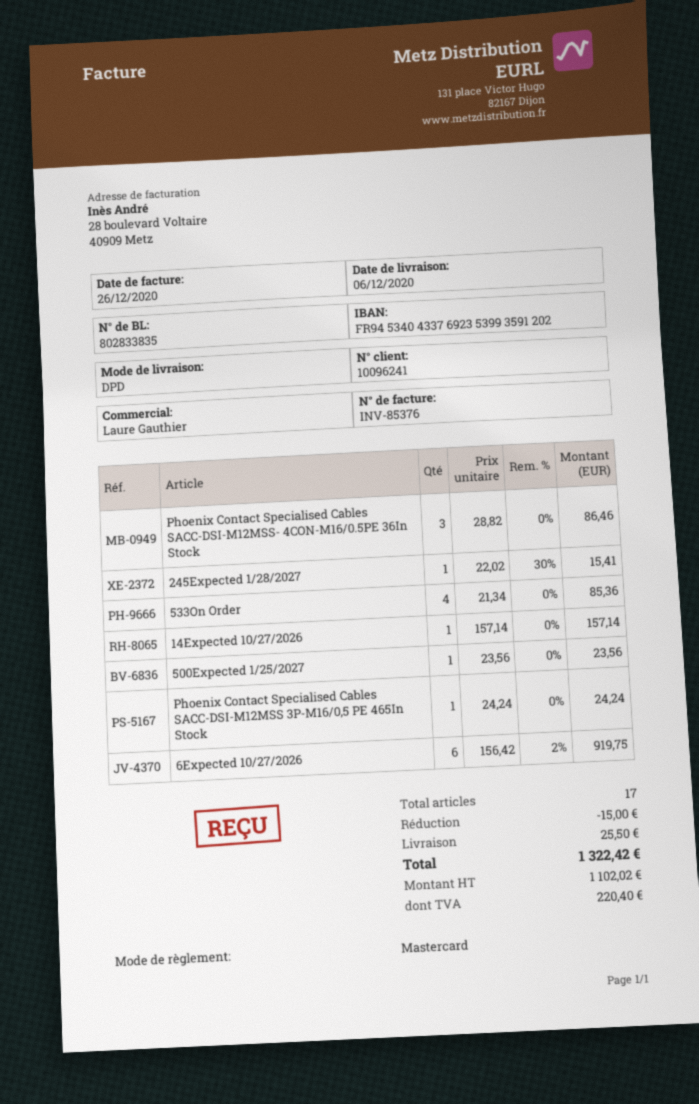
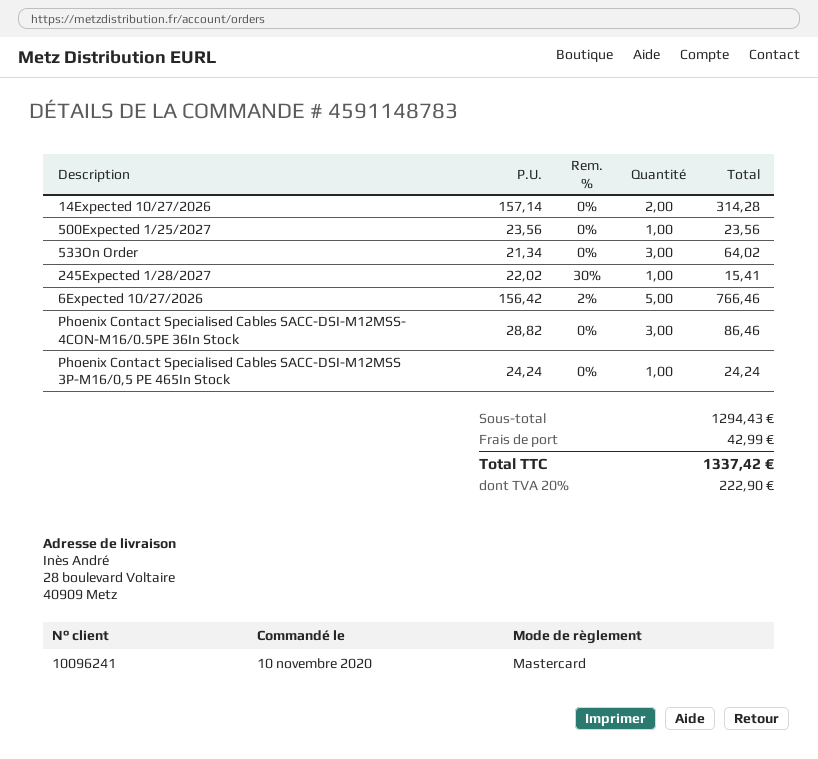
533On Order: 4 x 21.34 = 85.36 -> 3 x 21.34 = 64.02
14Expected 10/27/2026: 1 x 157.14 = 157.14 -> 2 x 157.14 = 314.28
6Expected 10/27/2026: 6 x 156.42 - 2% = 919.75 -> 5 x 156.42 - 2% = 766.46
discount: 15.00 -> none
shipping: 25.50 -> 42.99
tax: 220.40 -> 222.90
total: 1322.42 -> 1337.42

